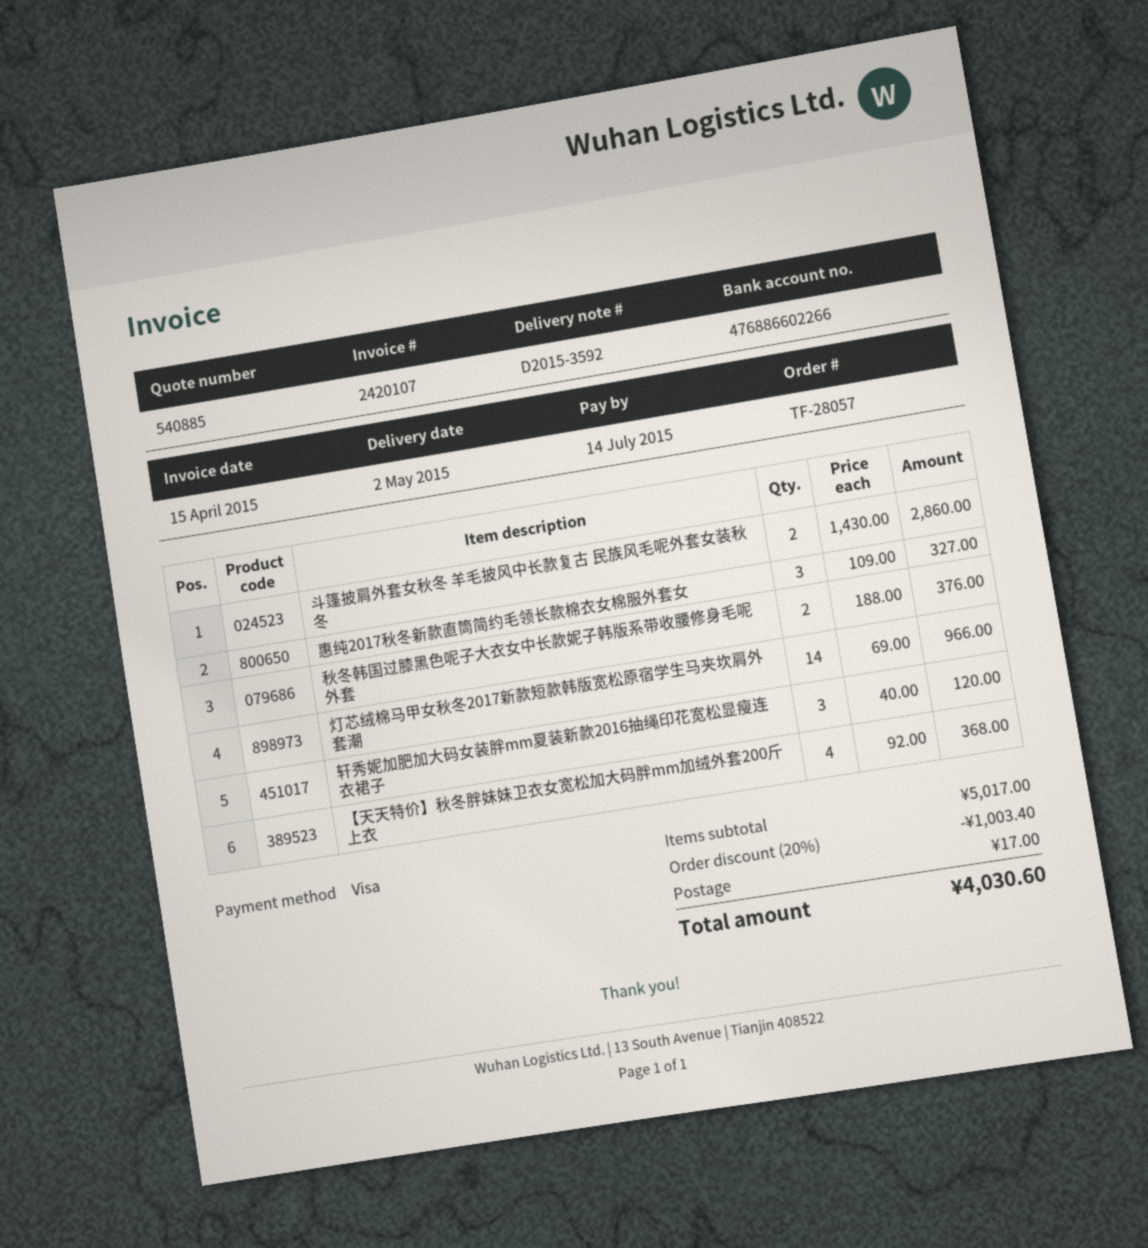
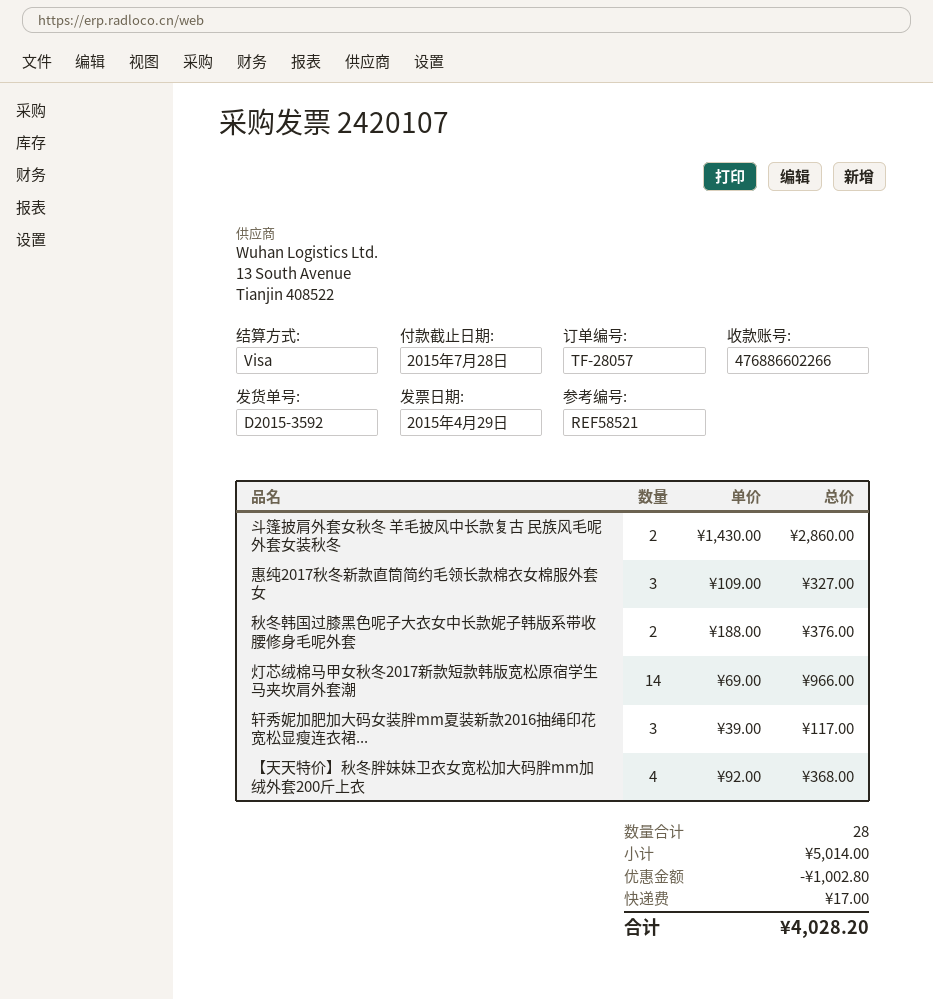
invoice date: 2015-04-15 -> 2015-04-29
due date: 2015-07-14 -> 2015-07-28
轩秀妮加肥加大码女装胖mm夏装新款2016抽绳印花宽松显瘦连衣裙子: 3 x 40.00 = 120.00 -> 3 x 39.00 = 117.00
subtotal: 5017.00 -> 5014.00
discount: 1003.40 -> 1002.80
total: 4030.60 -> 4028.20

